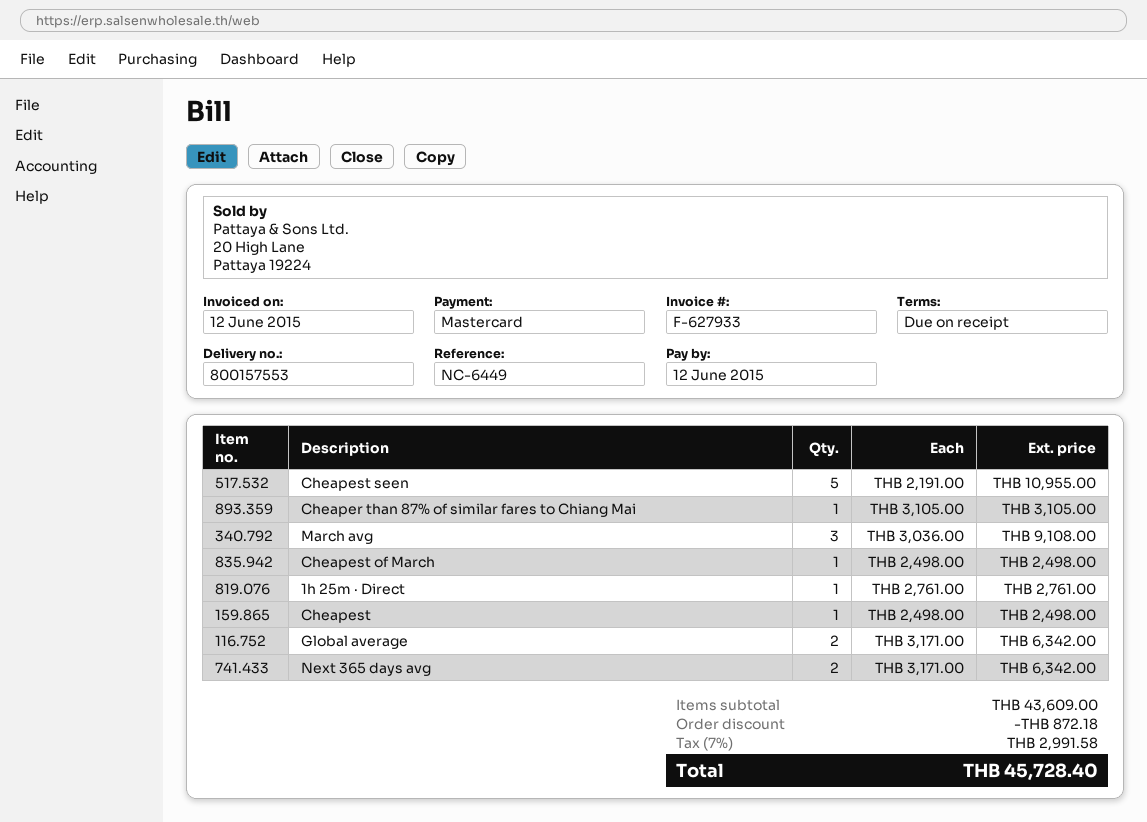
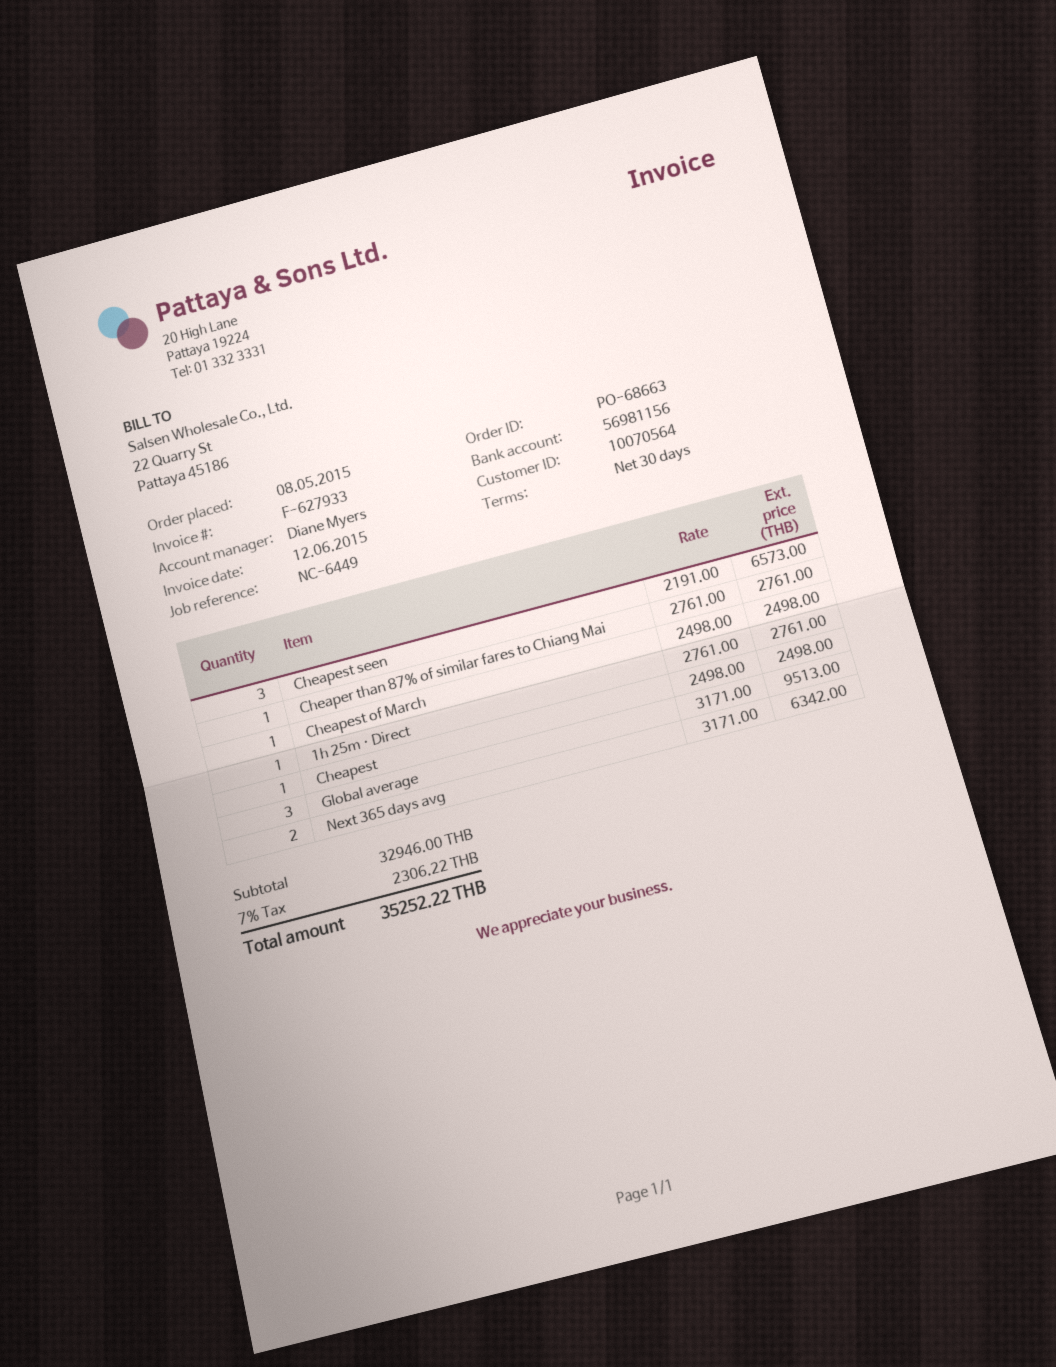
payment terms: on receipt -> 30 days
Cheapest seen: 5 x 2191.00 = 10955.00 -> 3 x 2191.00 = 6573.00
Cheaper than 87% of similar fares to Chiang Mai: 1 x 3105.00 = 3105.00 -> 1 x 2761.00 = 2761.00
March avg: 3 x 3036.00 = 9108.00 -> none
Global average: 2 x 3171.00 = 6342.00 -> 3 x 3171.00 = 9513.00
subtotal: 43609.00 -> 32946.00
discount: 872.18 -> none
tax: 7% = 2991.58 -> 7% = 2306.22
total: 45728.40 -> 35252.22

